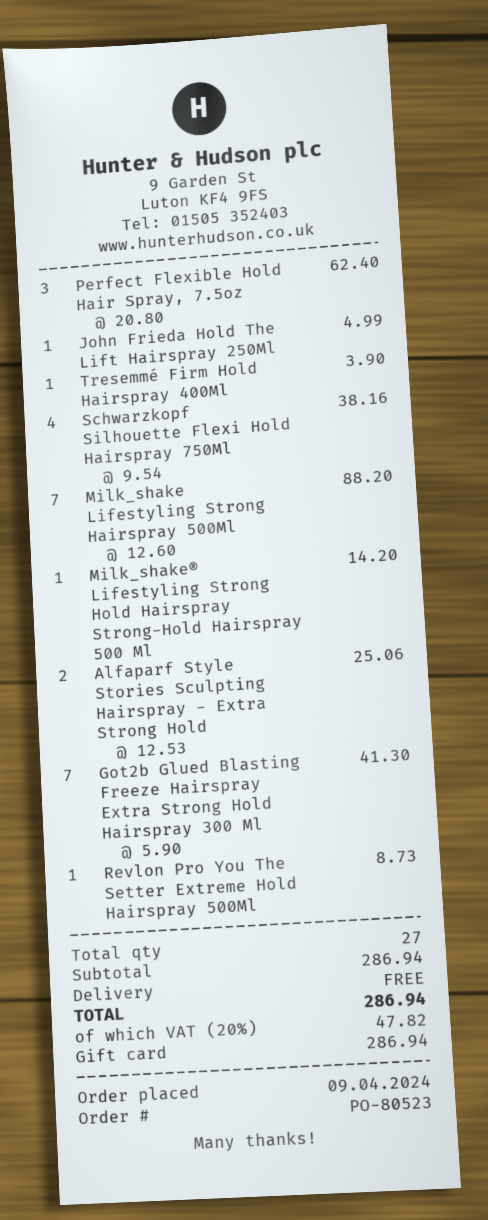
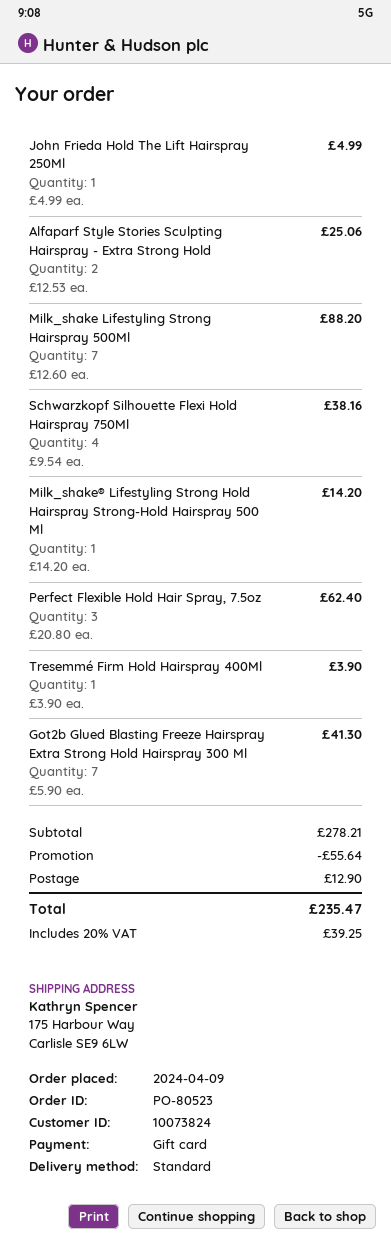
Revlon Pro You The Setter Extreme Hold Hairspray 500Ml: 1 x 8.73 = 8.73 -> none
subtotal: 286.94 -> 278.21
discount: none -> 55.64
shipping: 0.00 -> 12.90
tax: 20% = 47.82 -> 20% = 39.25
total: 286.94 -> 235.47

